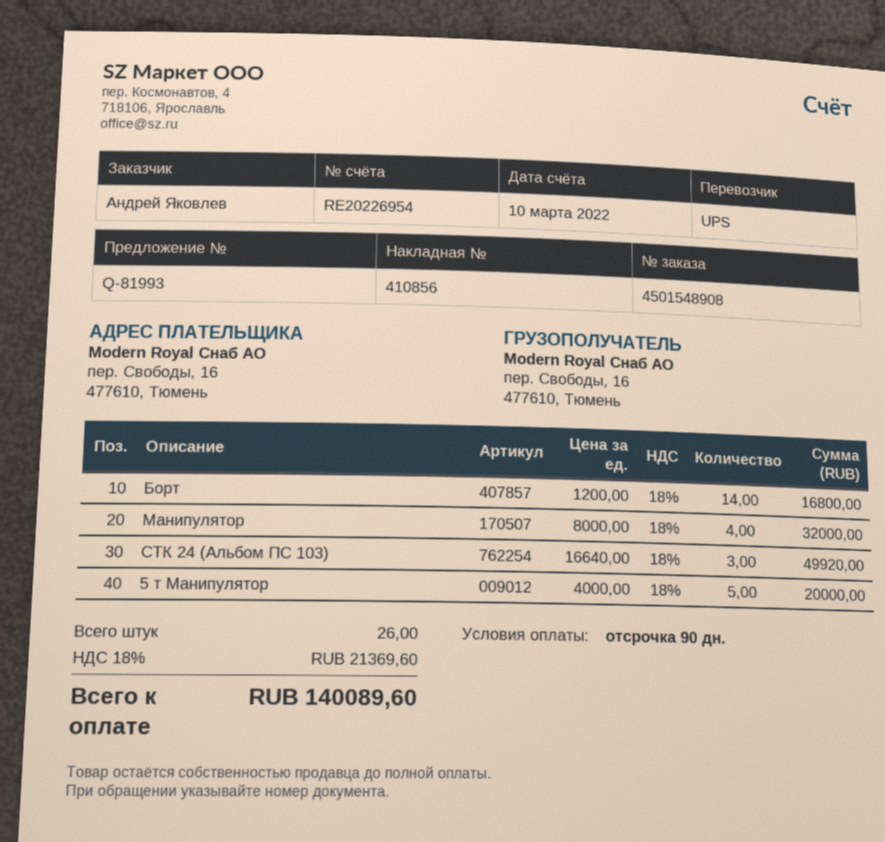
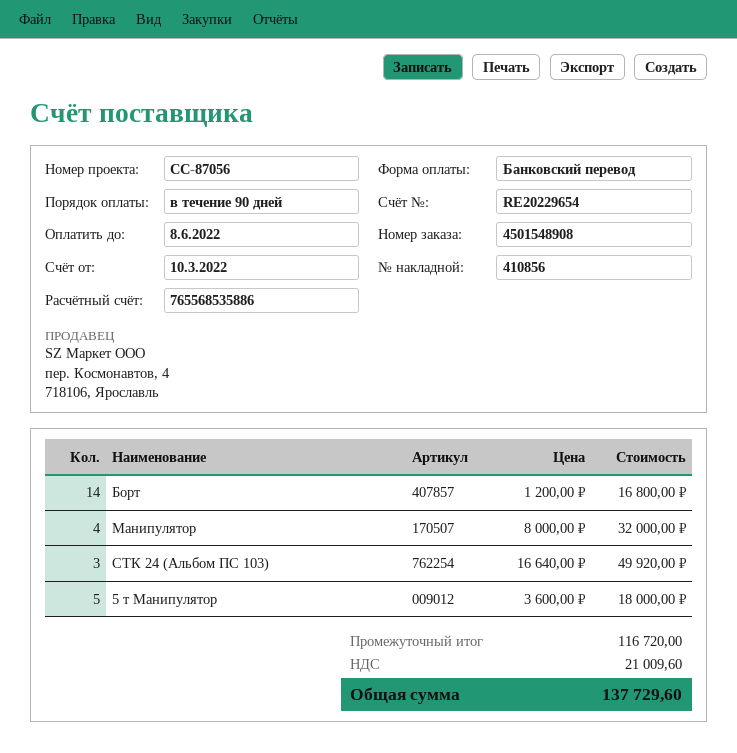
invoice number: RE20226954 -> RE20229654
5 т Манипулятор: 5 x 4000.00 = 20000.00 -> 5 x 3600.00 = 18000.00
tax: 21369.60 -> 21009.60
total: 140089.60 -> 137729.60

